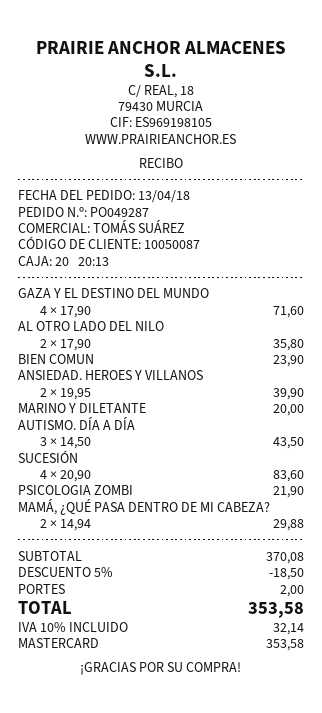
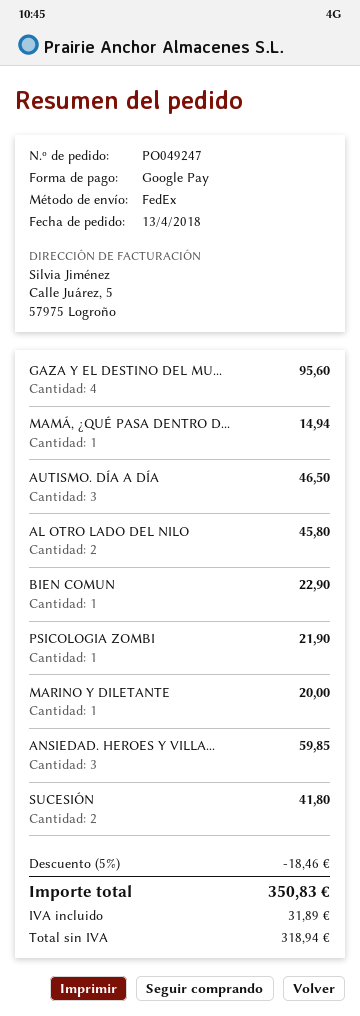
order number: PO049287 -> PO049247
payment method: Mastercard -> Google Pay
GAZA Y EL DESTINO DEL MUNDO: 4 for 71.60 -> 4 for 95.60
AL OTRO LADO DEL NILO: 2 for 35.80 -> 2 for 45.80
BIEN COMUN: 1 for 23.90 -> 1 for 22.90
ANSIEDAD. HEROES Y VILLANOS: 2 for 39.90 -> 3 for 59.85
AUTISMO. DÍA A DÍA: 3 for 43.50 -> 3 for 46.50
SUCESIÓN: 4 for 83.60 -> 2 for 41.80
MAMÁ, ¿QUÉ PASA DENTRO DE MI CABEZA?: 2 for 29.88 -> 1 for 14.94
discount: 5% = 18.50 -> 5% = 18.46
shipping: 2.00 -> none
tax: 32.14 -> 31.89
total: 353.58 -> 350.83

